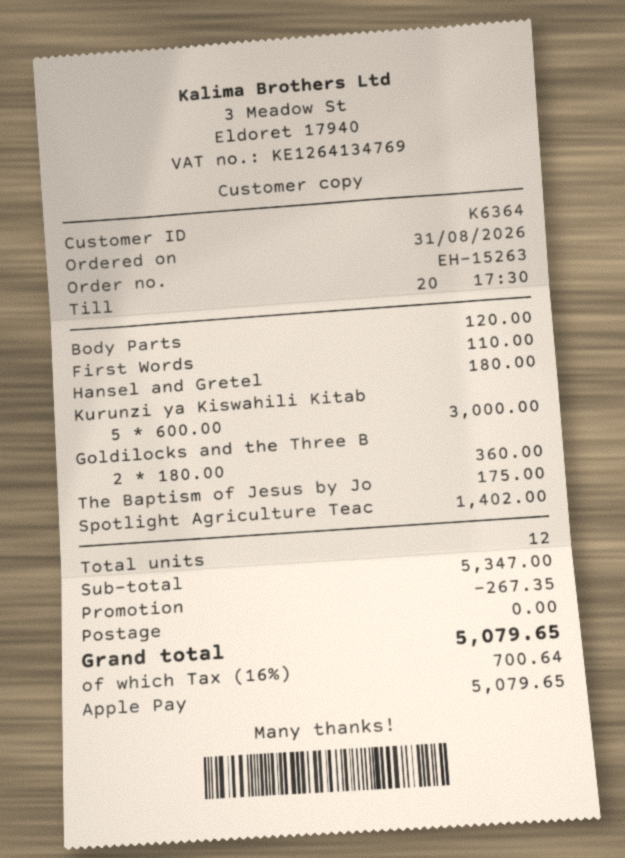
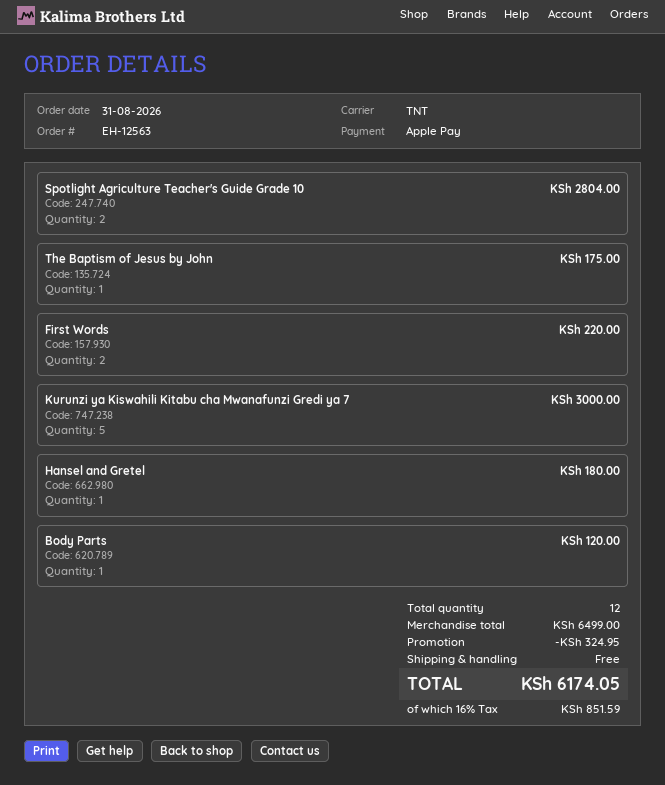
order number: EH-15263 -> EH-12563
First Words: 1 for 110.00 -> 2 for 220.00
Goldilocks and the Three B: 2 for 360.00 -> none
Spotlight Agriculture Teac: 1 for 1402.00 -> 2 for 2804.00
subtotal: 5347.00 -> 6499.00
discount: 267.35 -> 324.95
tax: 16% = 700.64 -> 16% = 851.59
total: 5079.65 -> 6174.05

